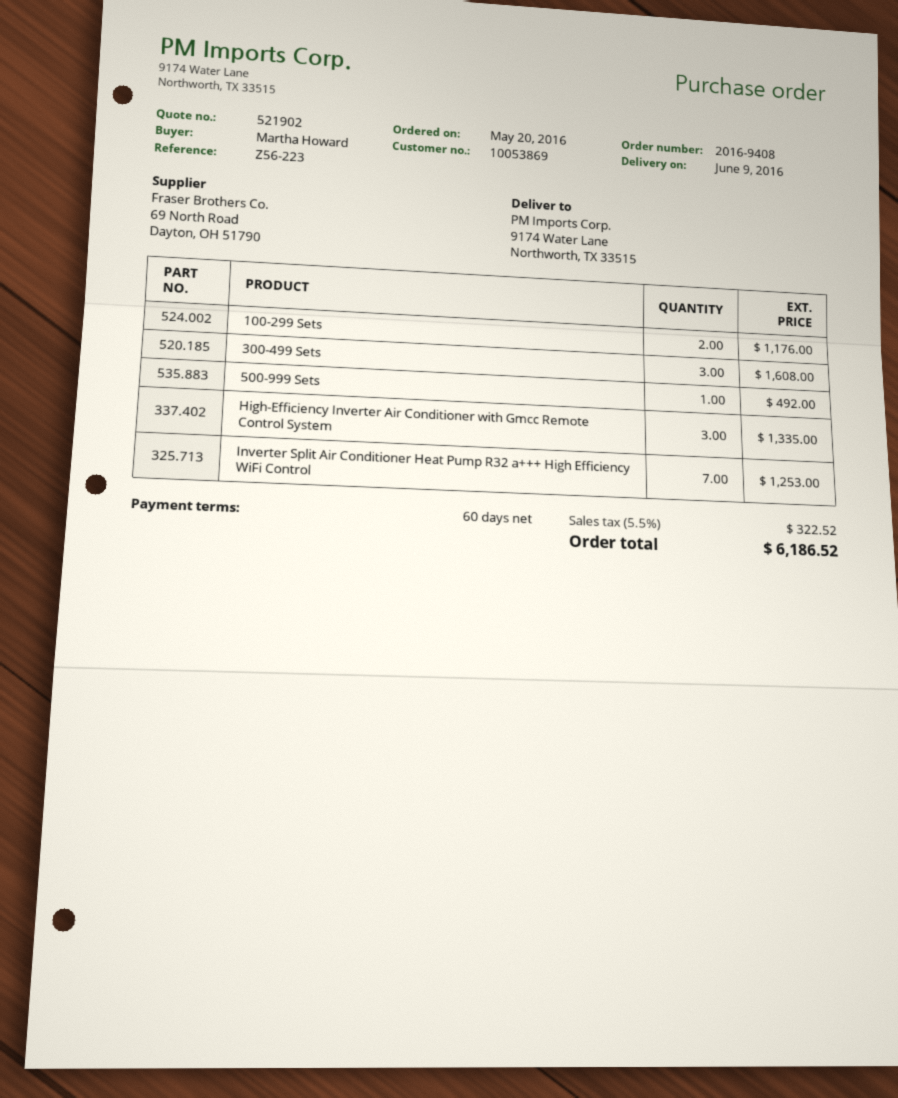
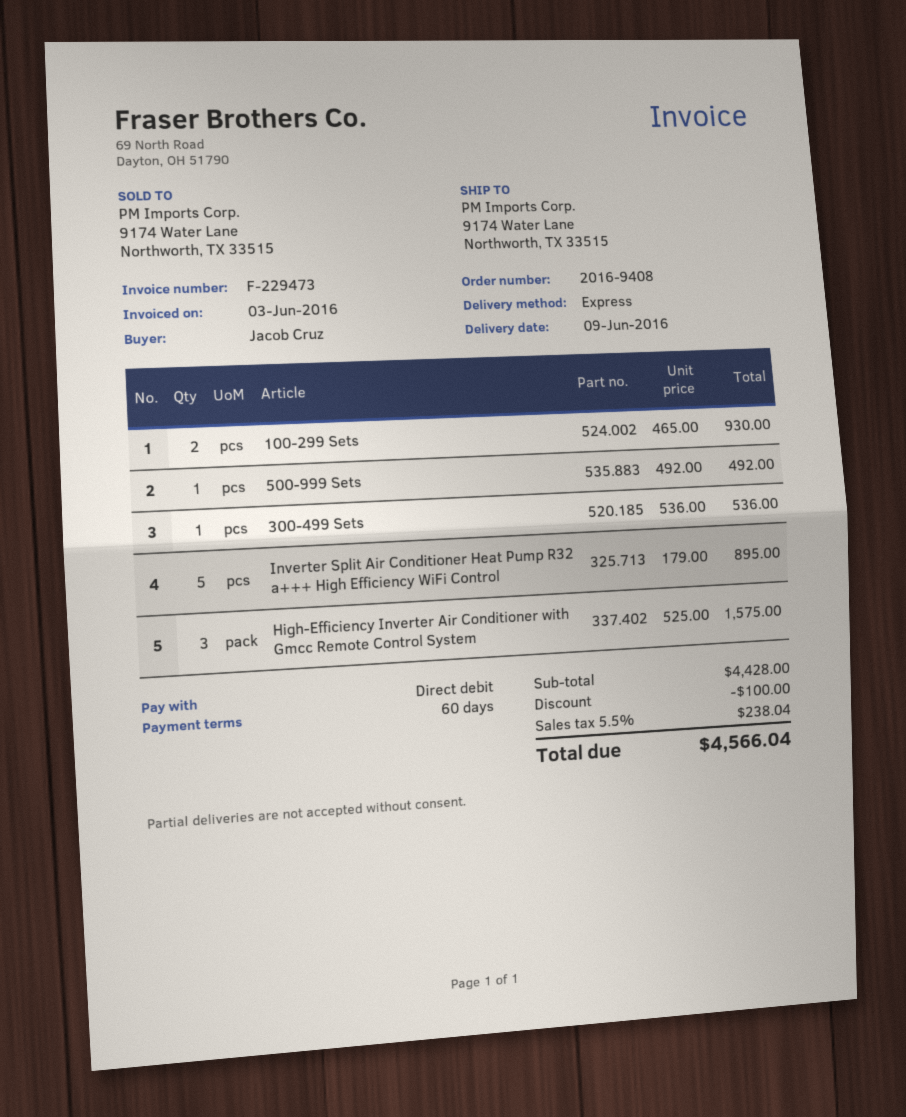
ordered by: Martha Howard -> Jacob Cruz
100-299 Sets: 2 for 1176.00 -> 2 for 930.00
300-499 Sets: 3 for 1608.00 -> 1 for 536.00
High-Efficiency Inverter Air Conditioner with Gmcc Remote Control System: 3 for 1335.00 -> 3 for 1575.00
Inverter Split Air Conditioner Heat Pump R32 a+++ High Efficiency WiFi Control: 7 for 1253.00 -> 5 for 895.00
discount: none -> 100.00
tax: 5.5% = 322.52 -> 5.5% = 238.04
total: 6186.52 -> 4566.04

